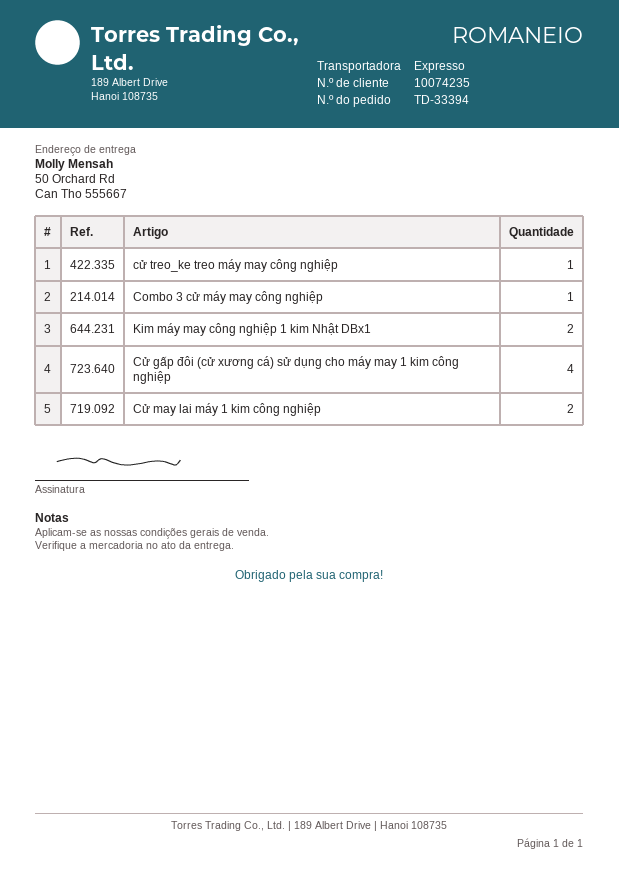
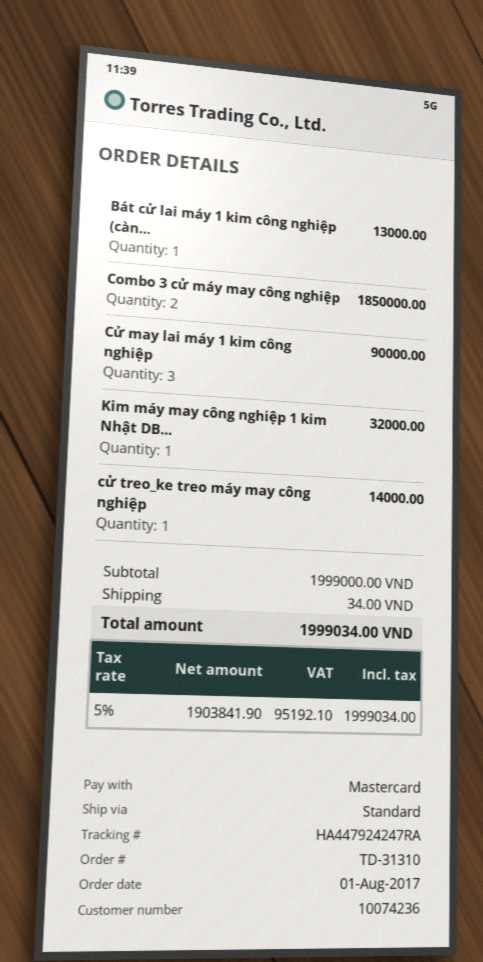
order number: TD-33394 -> TD-31310
customer number: 10074235 -> 10074236
shipping method: express -> standard
Combo 3 cử máy may công nghiệp: 1 -> 2
Kim máy may công nghiệp 1 kim Nhật DBx1: 2 -> 1
Cử gấp đôi (cử xương cá) sử dụng cho máy may 1 kim công nghiệp: 4 -> none
Cử may lai máy 1 kim công nghiệp: 2 -> 3
Bát cử lai máy 1 kim công nghiệp (càn...: none -> 1

